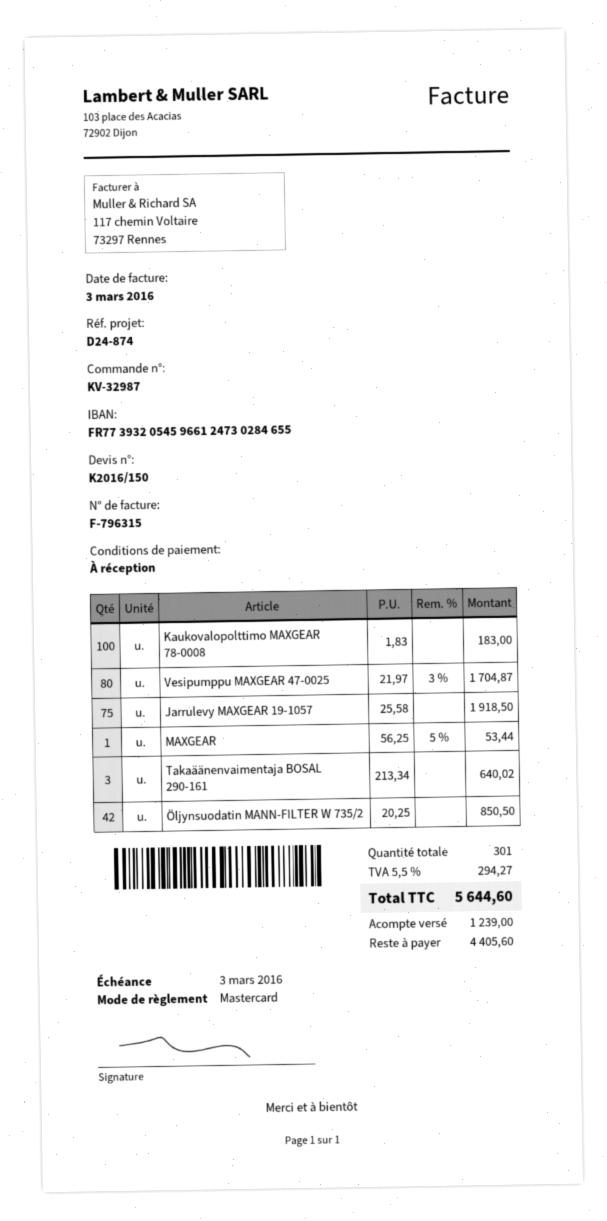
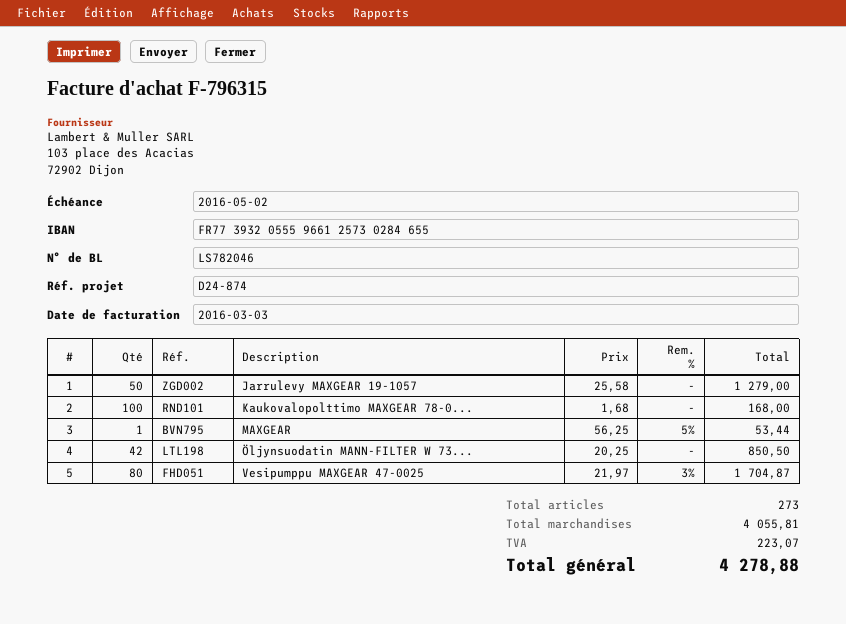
due date: 2016-03-03 -> 2016-05-02
bank account: FR7739320545966124730284655 -> FR7739320555966125730284655
Kaukovalopolttimo MAXGEAR 78-0008: 100 x 1.83 = 183.00 -> 100 x 1.68 = 168.00
Jarrulevy MAXGEAR 19-1057: 75 x 25.58 = 1918.50 -> 50 x 25.58 = 1279.00
Takaäänenvaimentaja BOSAL 290-161: 3 x 213.34 = 640.02 -> none
total quantity: 301 -> 273
tax: 294.27 -> 223.07
total: 5644.60 -> 4278.88

